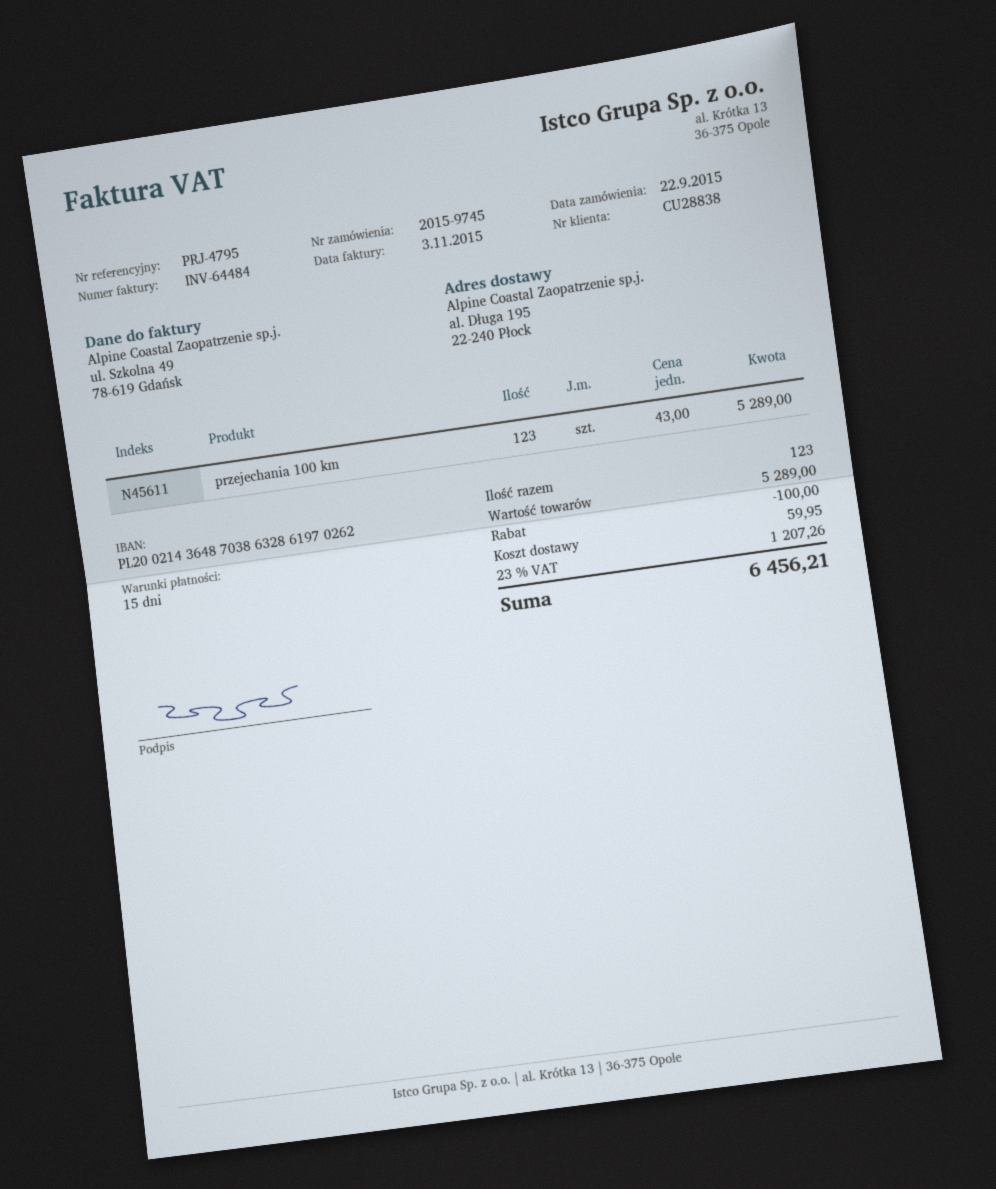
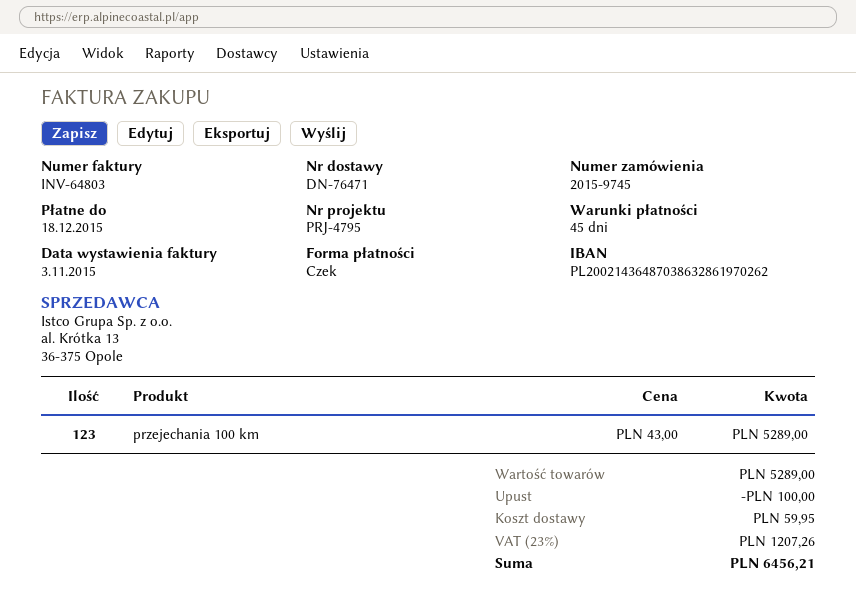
invoice number: INV-64484 -> INV-64803
payment terms: 15 days -> 45 days

